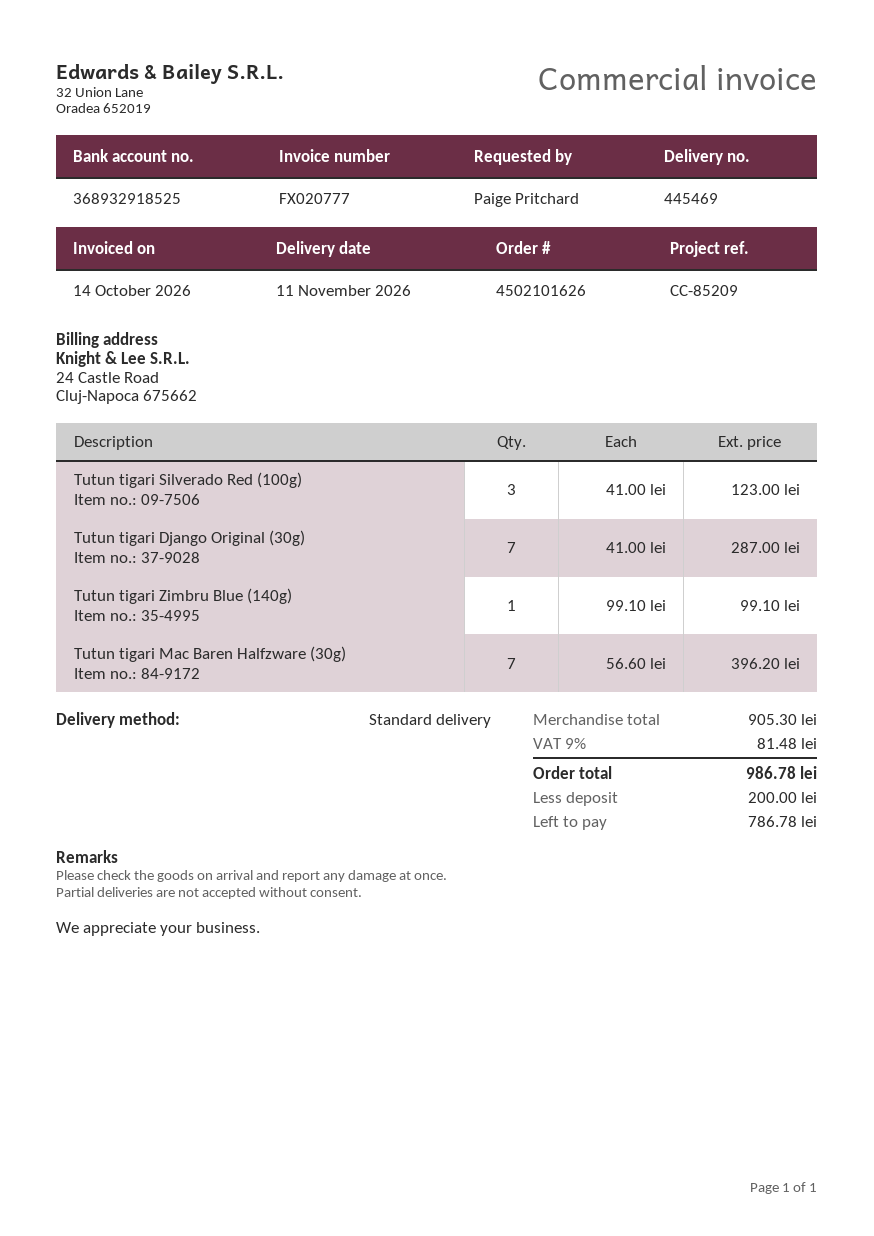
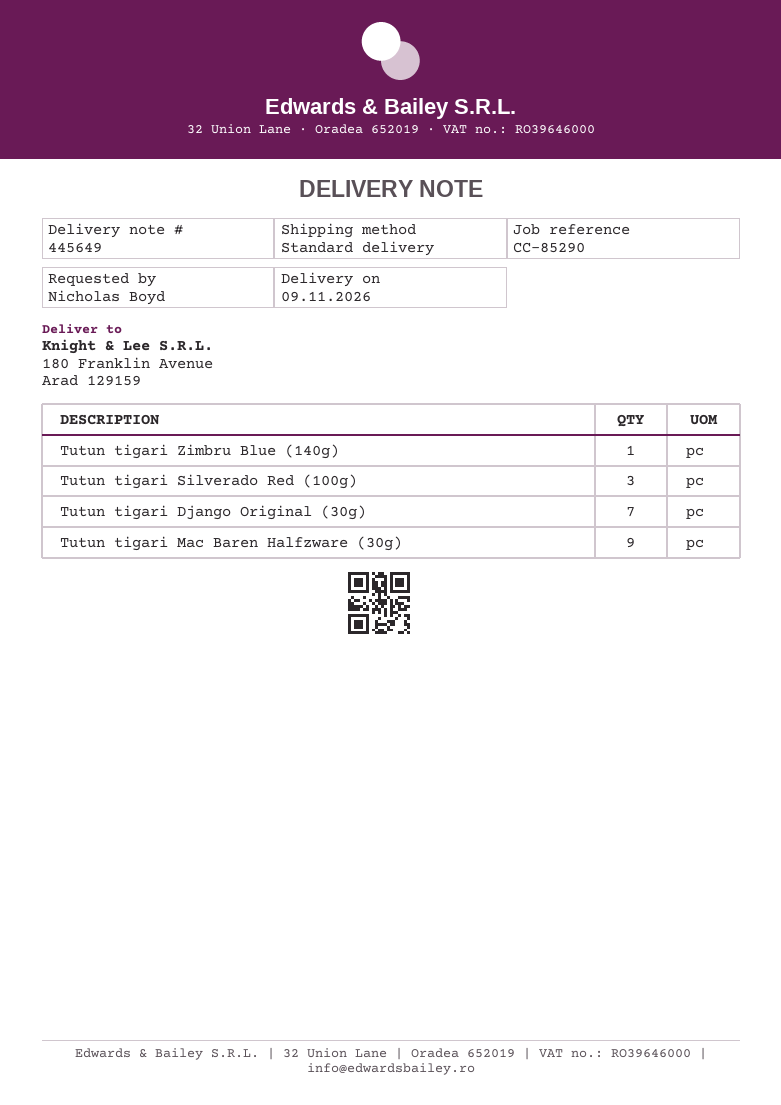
delivery note number: 445469 -> 445649
delivery date: 2026-11-11 -> 2026-11-09
reference: CC-85209 -> CC-85290
ordered by: Paige Pritchard -> Nicholas Boyd
Tutun tigari Mac Baren Halfzware (30g): 7 -> 9

